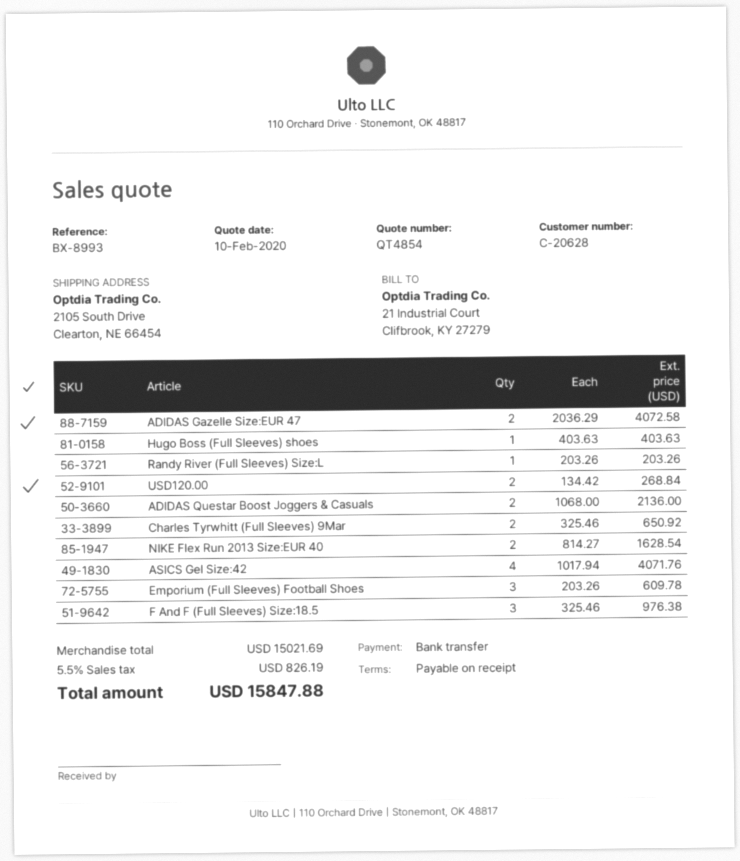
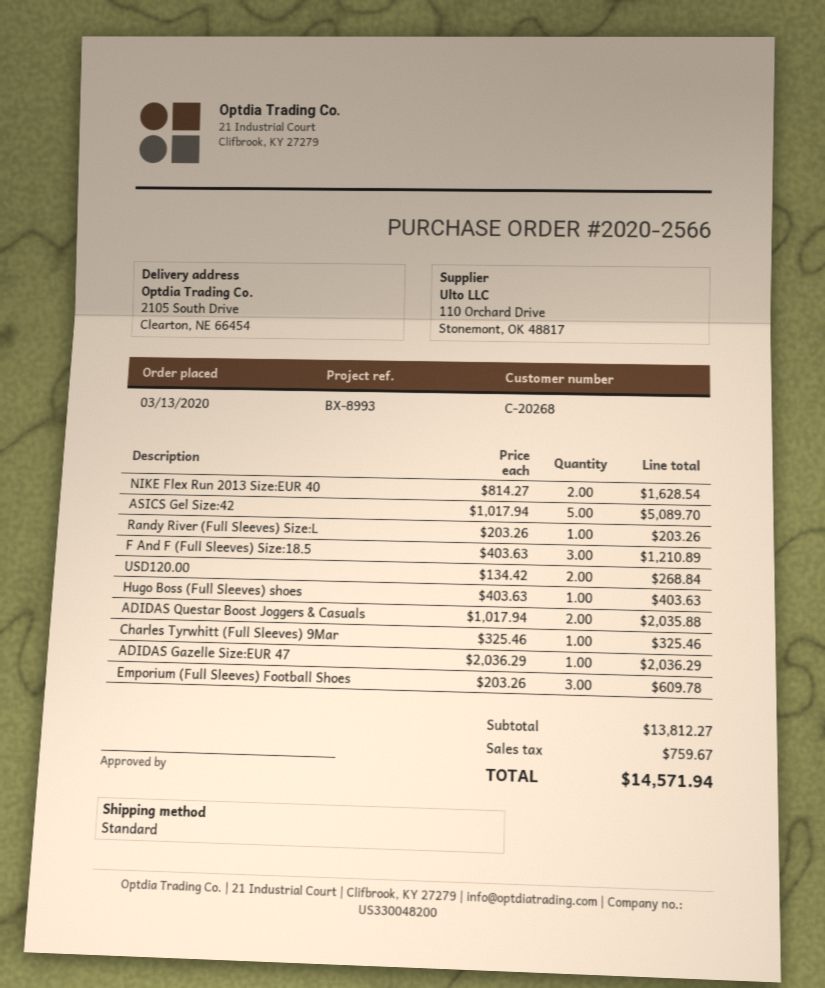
customer number: C-20628 -> C-20268
ADIDAS Gazelle Size:EUR 47: 2 x 2036.29 = 4072.58 -> 1 x 2036.29 = 2036.29
ADIDAS Questar Boost Joggers & Casuals: 2 x 1068.00 = 2136.00 -> 2 x 1017.94 = 2035.88
Charles Tyrwhitt (Full Sleeves) 9Mar: 2 x 325.46 = 650.92 -> 1 x 325.46 = 325.46
ASICS Gel Size:42: 4 x 1017.94 = 4071.76 -> 5 x 1017.94 = 5089.70
F And F (Full Sleeves) Size:18.5: 3 x 325.46 = 976.38 -> 3 x 403.63 = 1210.89
subtotal: 15021.69 -> 13812.27
tax: 826.19 -> 759.67
total: 15847.88 -> 14571.94

